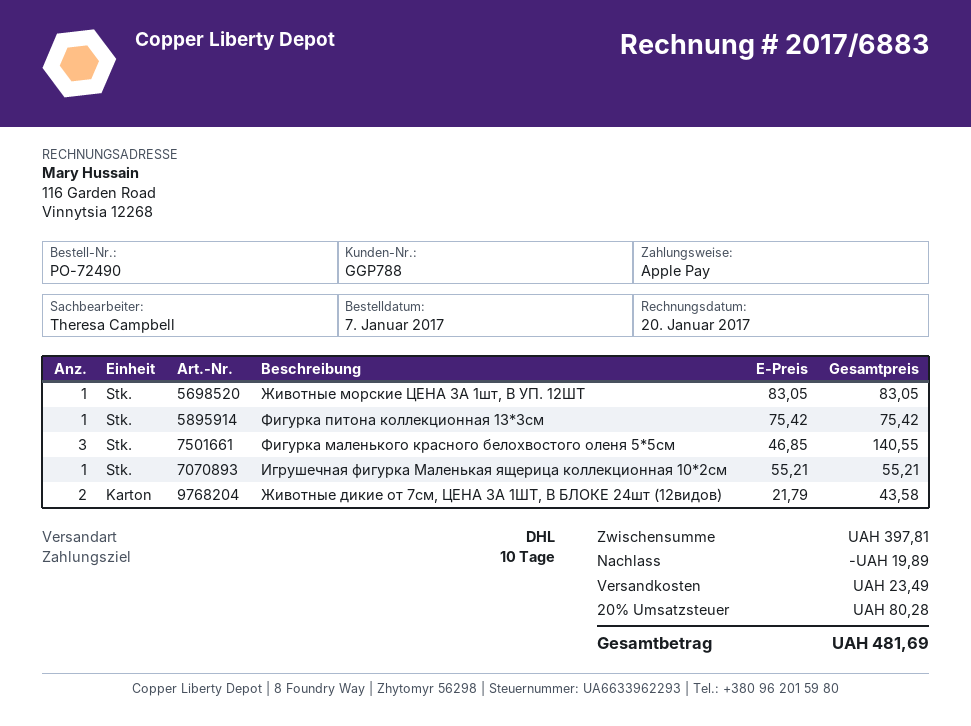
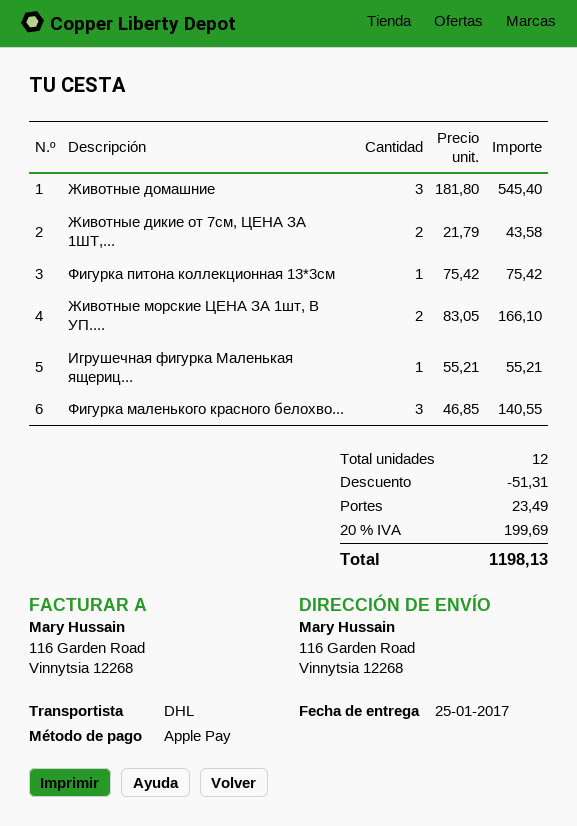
Животные морские ЦЕНА ЗА 1шт, В УП. 12ШТ: 1 x 83.05 = 83.05 -> 2 x 83.05 = 166.10
Животные домашние: none -> 3 x 181.80 = 545.40
discount: 19.89 -> 51.31
tax: 20% = 80.28 -> 20% = 199.69
total: 481.69 -> 1198.13

